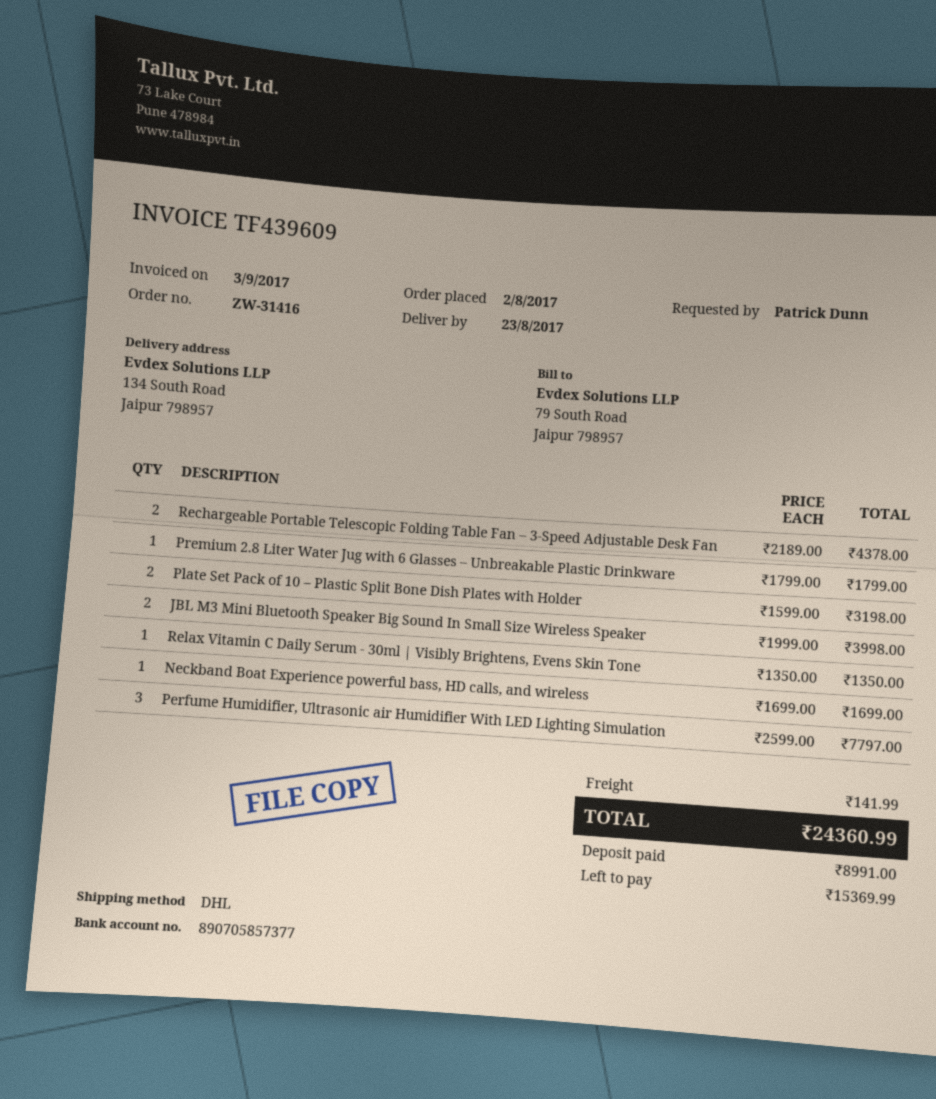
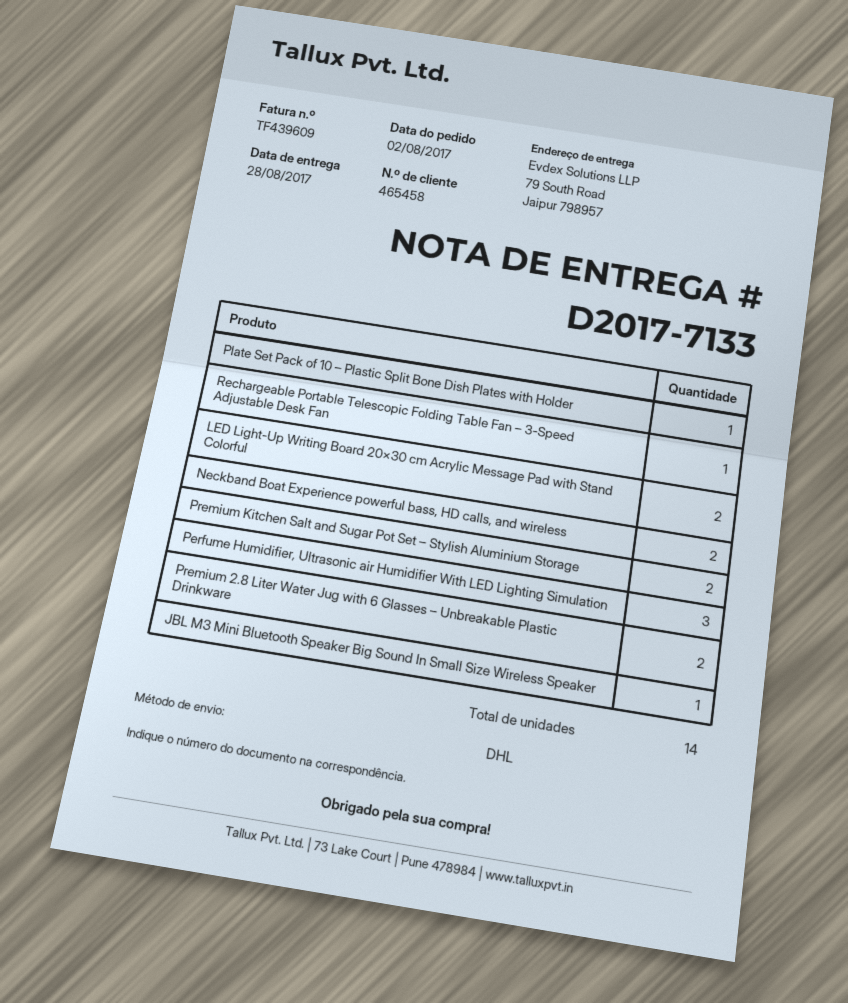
delivery date: 2017-08-23 -> 2017-08-28
ship to: 134 South Road, Jaipur 798957 -> 79 South Road, Jaipur 798957
Rechargeable Portable Telescopic Folding Table Fan – 3-Speed Adjustable Desk Fan: 2 -> 1
Premium 2.8 Liter Water Jug with 6 Glasses – Unbreakable Plastic Drinkware: 1 -> 2
Plate Set Pack of 10 – Plastic Split Bone Dish Plates with Holder: 2 -> 1
JBL M3 Mini Bluetooth Speaker Big Sound In Small Size Wireless Speaker: 2 -> 1
Relax Vitamin C Daily Serum - 30ml | Visibly Brightens, Evens Skin Tone: 1 -> none
Neckband Boat Experience powerful bass, HD calls, and wireless: 1 -> 2
LED Light-Up Writing Board 20×30 cm Acrylic Message Pad with Stand Colorful: none -> 2
Premium Kitchen Salt and Sugar Pot Set – Stylish Aluminium Storage: none -> 2

